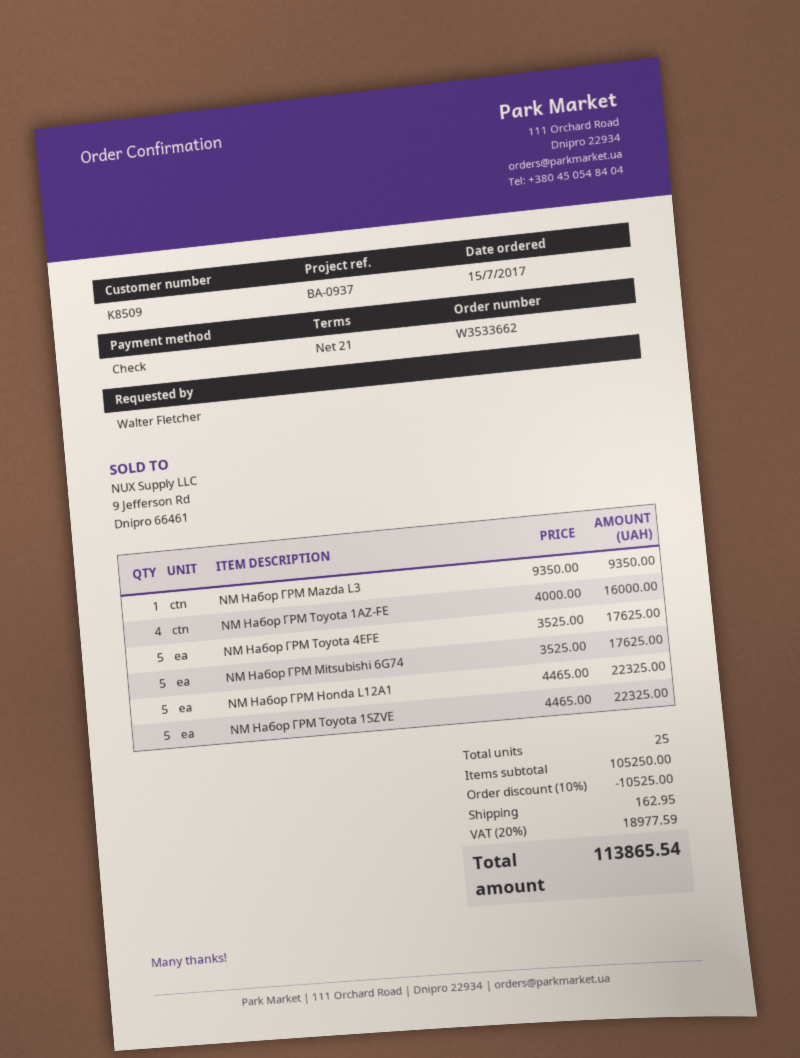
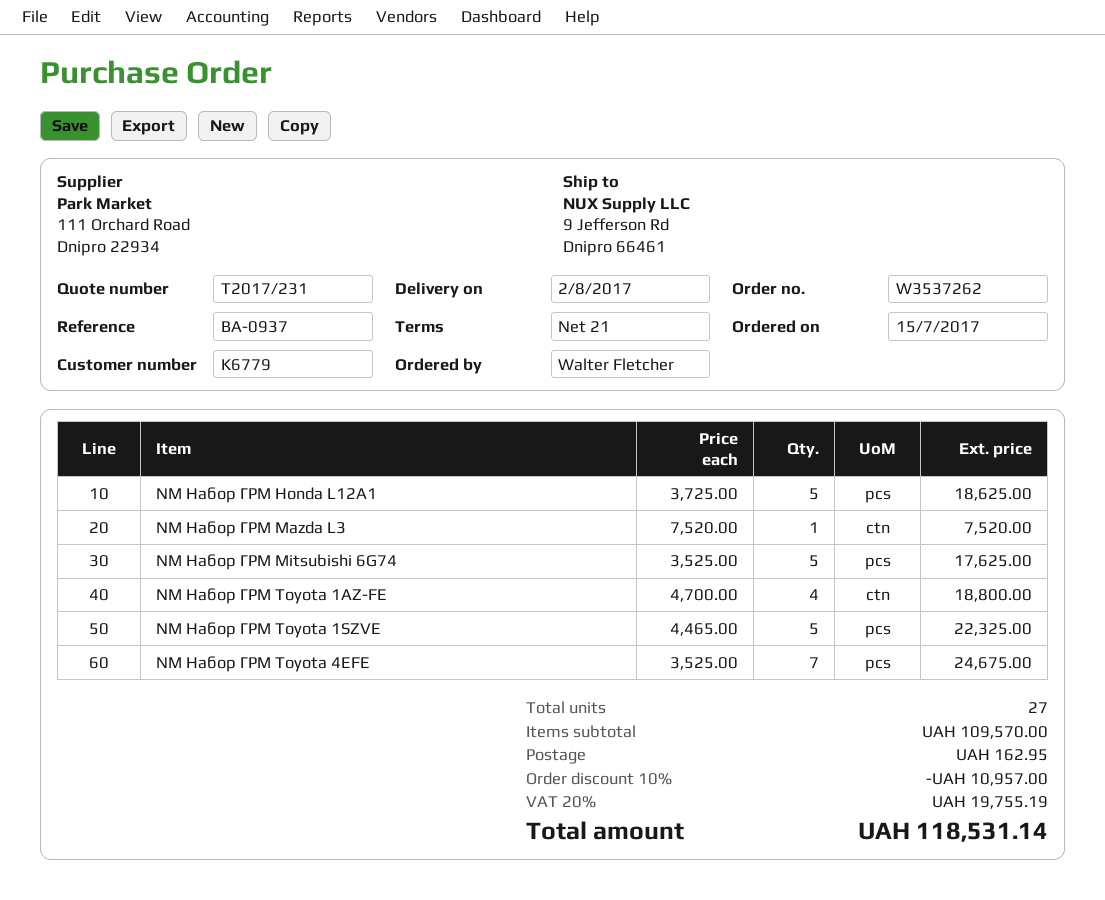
order number: W3533662 -> W3537262
customer number: K8509 -> K6779
NM Набор ГРМ Mazda L3: 1 x 9350.00 = 9350.00 -> 1 x 7520.00 = 7520.00
NM Набор ГРМ Toyota 1AZ-FE: 4 x 4000.00 = 16000.00 -> 4 x 4700.00 = 18800.00
NM Набор ГРМ Toyota 4EFE: 5 x 3525.00 = 17625.00 -> 7 x 3525.00 = 24675.00
NM Набор ГРМ Honda L12A1: 5 x 4465.00 = 22325.00 -> 5 x 3725.00 = 18625.00
total quantity: 25 -> 27
subtotal: 105250.00 -> 109570.00
discount: 10% = 10525.00 -> 10% = 10957.00
tax: 20% = 18977.59 -> 20% = 19755.19
total: 113865.54 -> 118531.14

